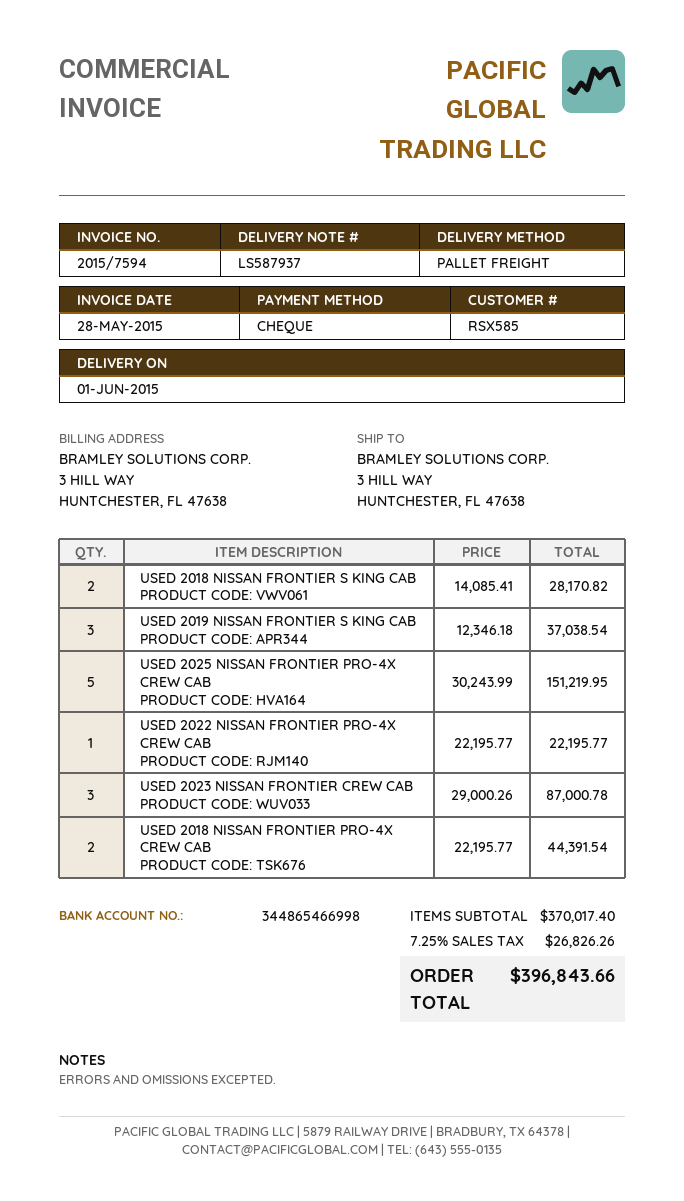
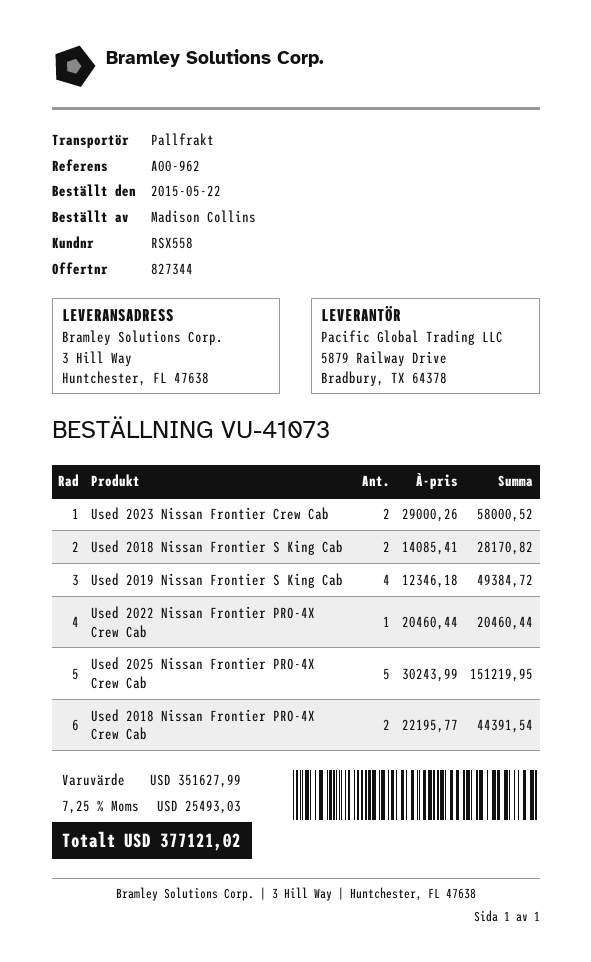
customer number: RSX585 -> RSX558
USED 2019 NISSAN FRONTIER S KING CAB: 3 x 12346.18 = 37038.54 -> 4 x 12346.18 = 49384.72
USED 2022 NISSAN FRONTIER PRO-4X CREW CAB: 1 x 22195.77 = 22195.77 -> 1 x 20460.44 = 20460.44
USED 2023 NISSAN FRONTIER CREW CAB: 3 x 29000.26 = 87000.78 -> 2 x 29000.26 = 58000.52
subtotal: 370017.40 -> 351627.99
tax: 7.25% = 26826.26 -> 7.25% = 25493.03
total: 396843.66 -> 377121.02

